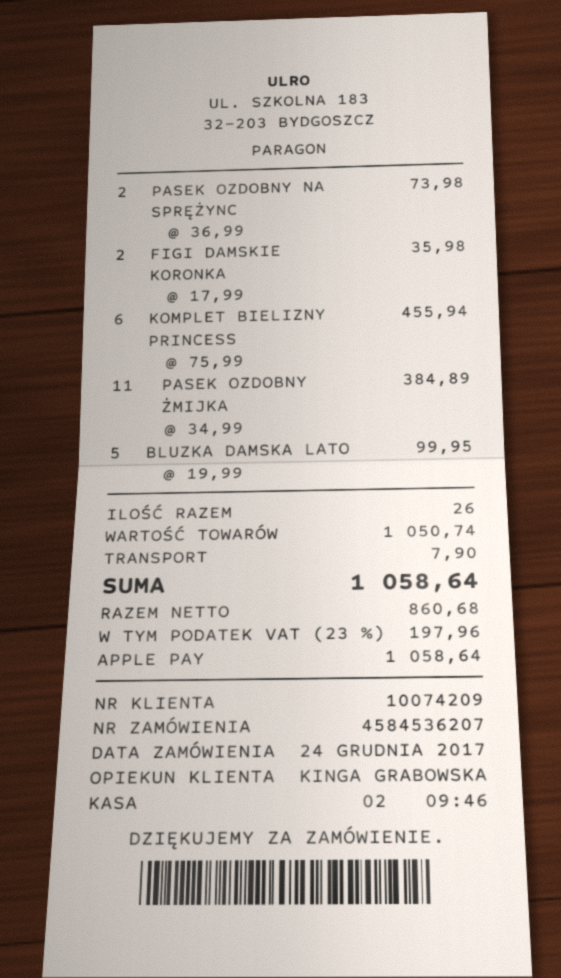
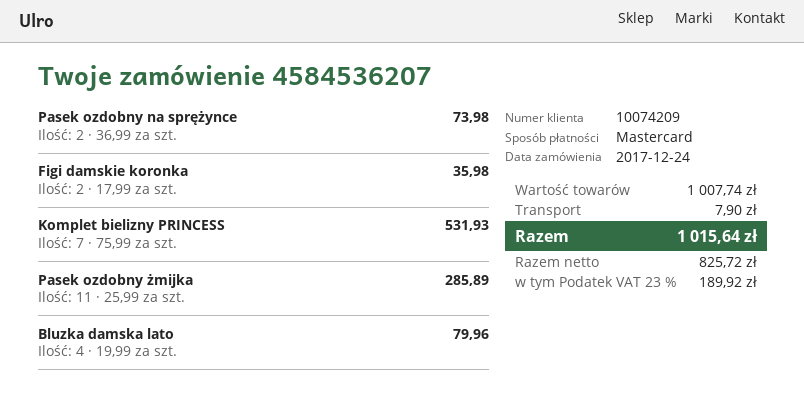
payment method: Apple Pay -> Mastercard
KOMPLET BIELIZNY PRINCESS: 6 x 75.99 = 455.94 -> 7 x 75.99 = 531.93
PASEK OZDOBNY ŻMIJKA: 11 x 34.99 = 384.89 -> 11 x 25.99 = 285.89
BLUZKA DAMSKA LATO: 5 x 19.99 = 99.95 -> 4 x 19.99 = 79.96
subtotal: 1050.74 -> 1007.74
net: 860.68 -> 825.72
tax: 23% = 197.96 -> 23% = 189.92
total: 1058.64 -> 1015.64

